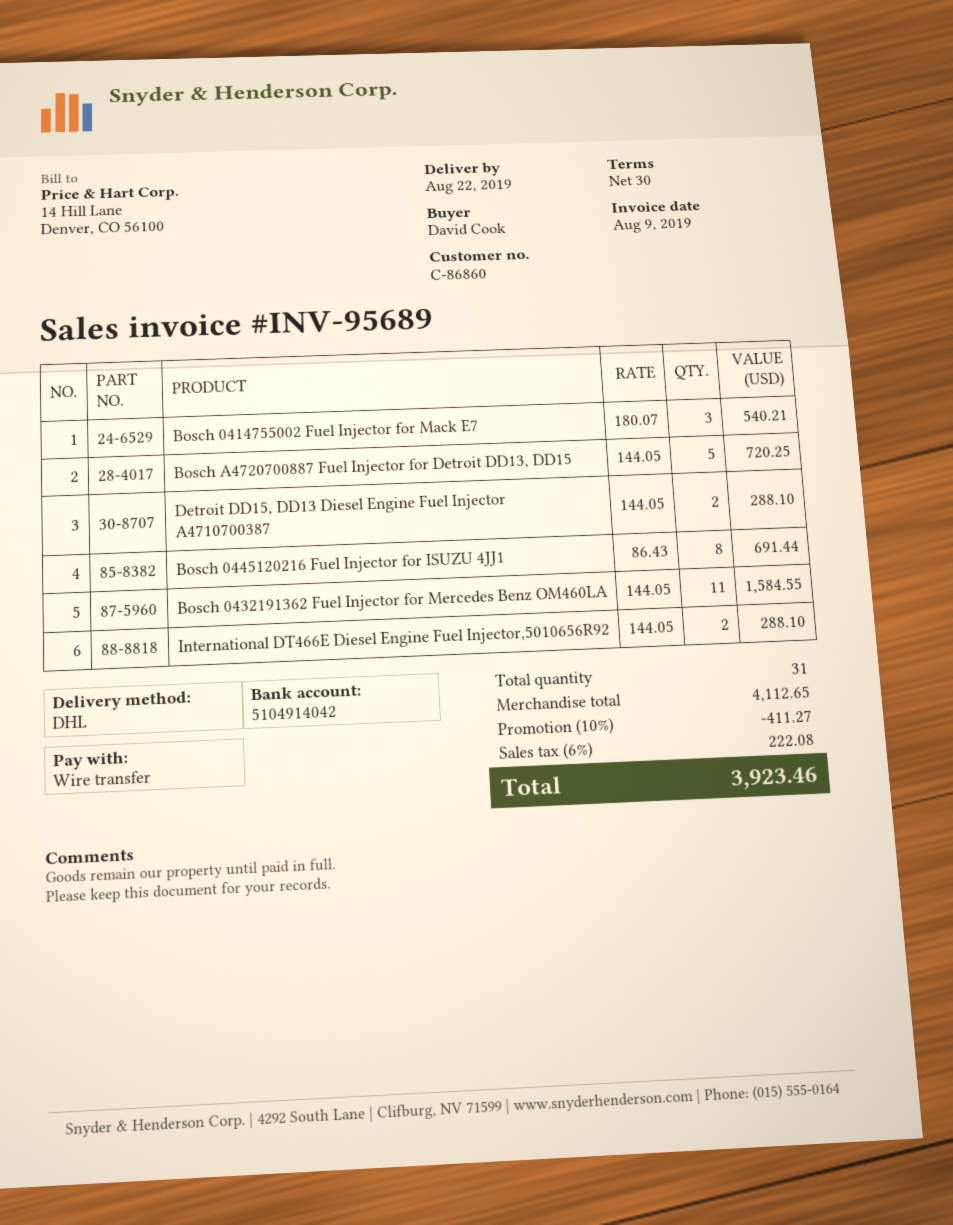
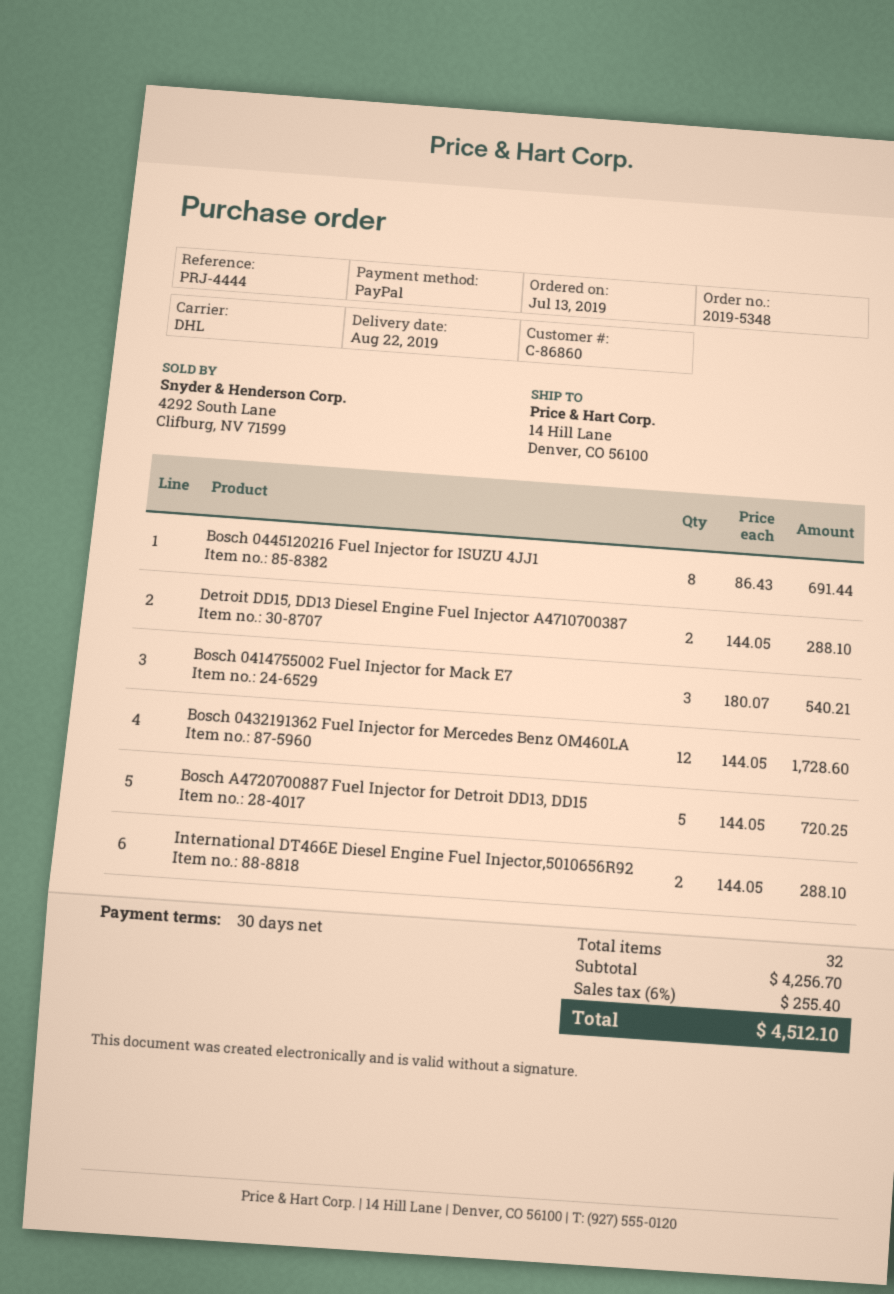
payment method: bank transfer -> PayPal
Bosch 0432191362 Fuel Injector for Mercedes Benz OM460LA: 11 x 144.05 = 1584.55 -> 12 x 144.05 = 1728.60
total quantity: 31 -> 32
subtotal: 4112.65 -> 4256.70
discount: 10% = 411.27 -> none
tax: 6% = 222.08 -> 6% = 255.40
total: 3923.46 -> 4512.10

